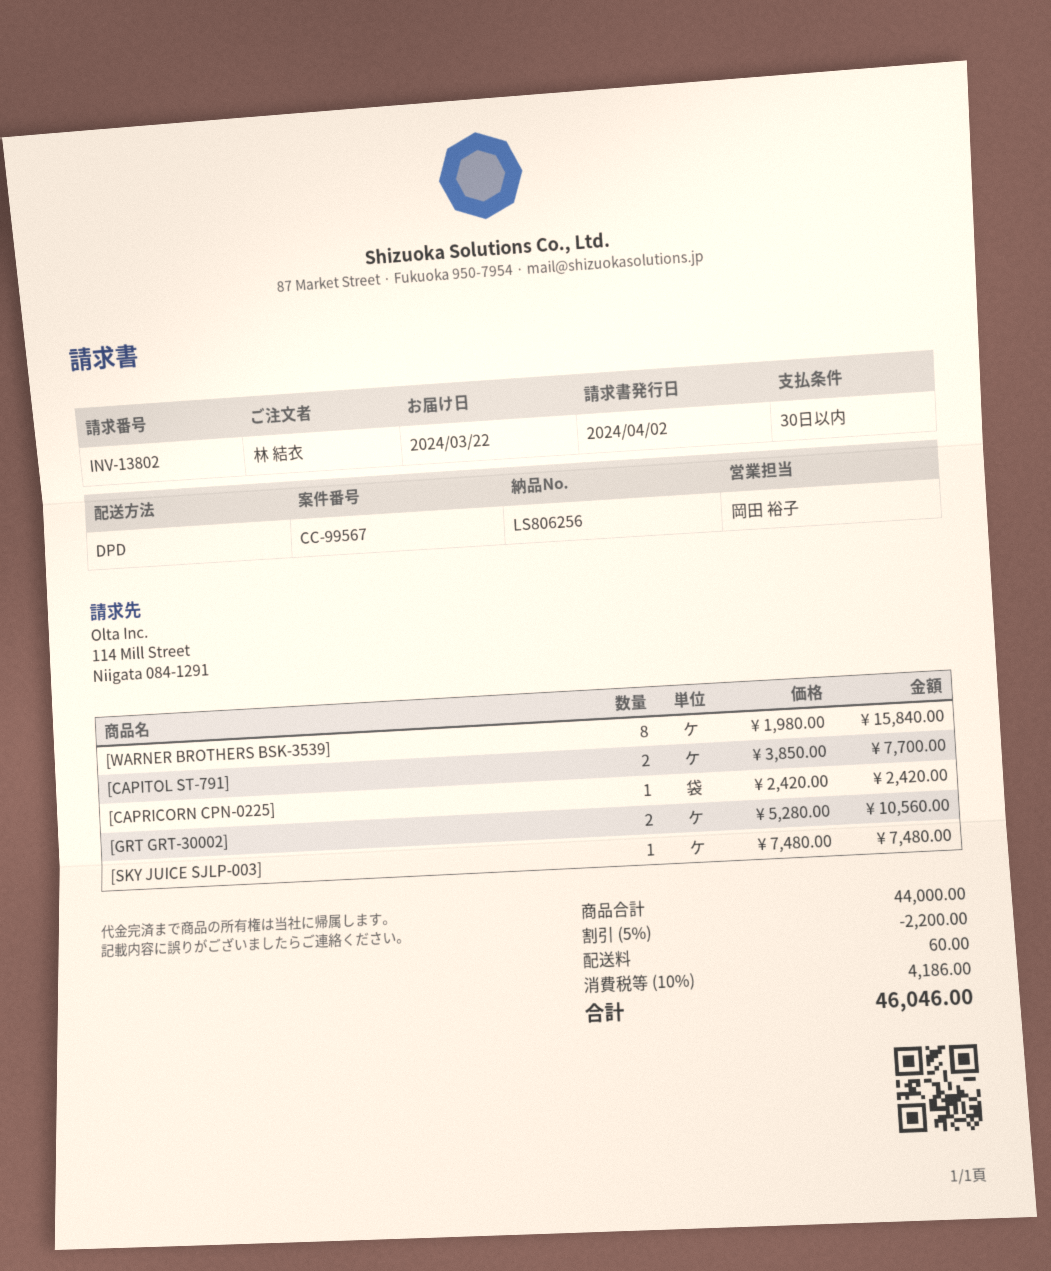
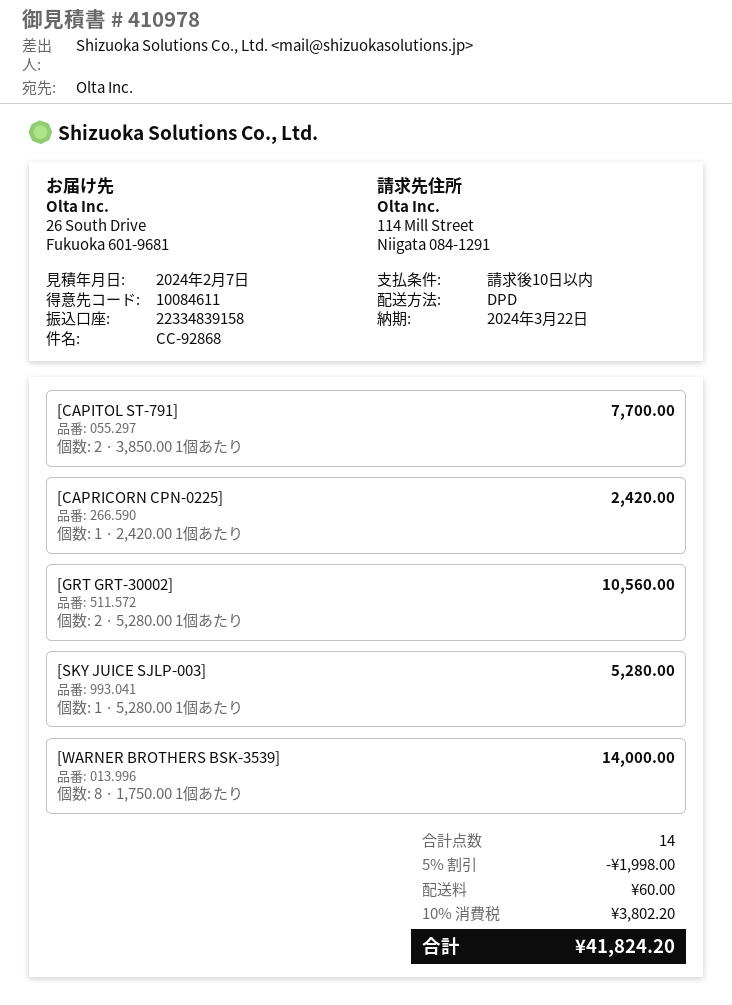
payment terms: 30 days -> 10 days
reference: CC-99567 -> CC-92868
[WARNER BROTHERS BSK-3539]: 8 x 1980.00 = 15840.00 -> 8 x 1750.00 = 14000.00
[SKY JUICE SJLP-003]: 1 x 7480.00 = 7480.00 -> 1 x 5280.00 = 5280.00
discount: 5% = 2200.00 -> 5% = 1998.00
tax: 10% = 4186.00 -> 10% = 3802.20
total: 46046.00 -> 41824.20

